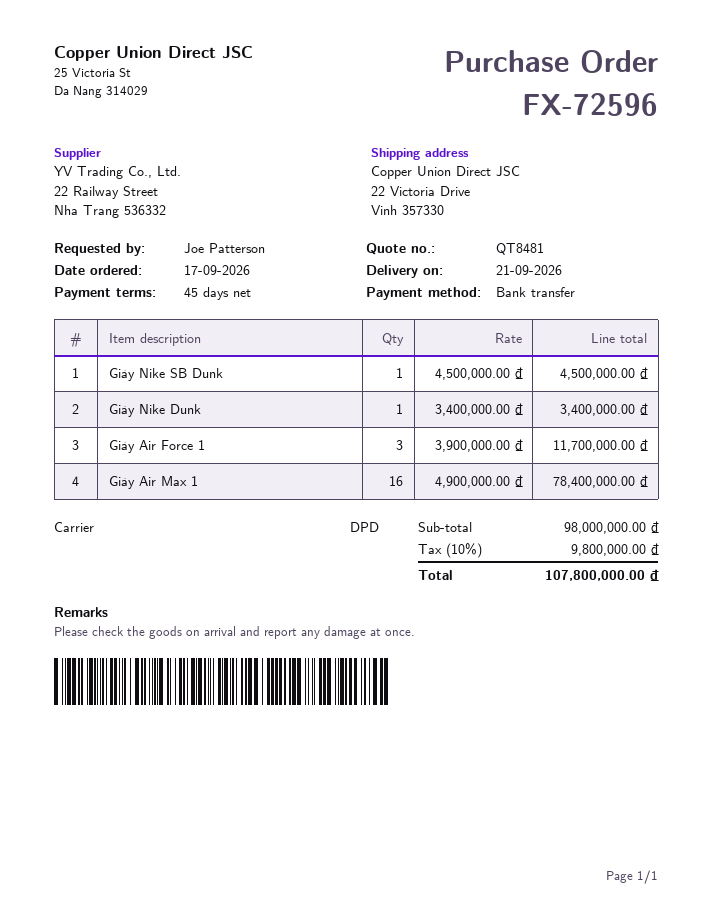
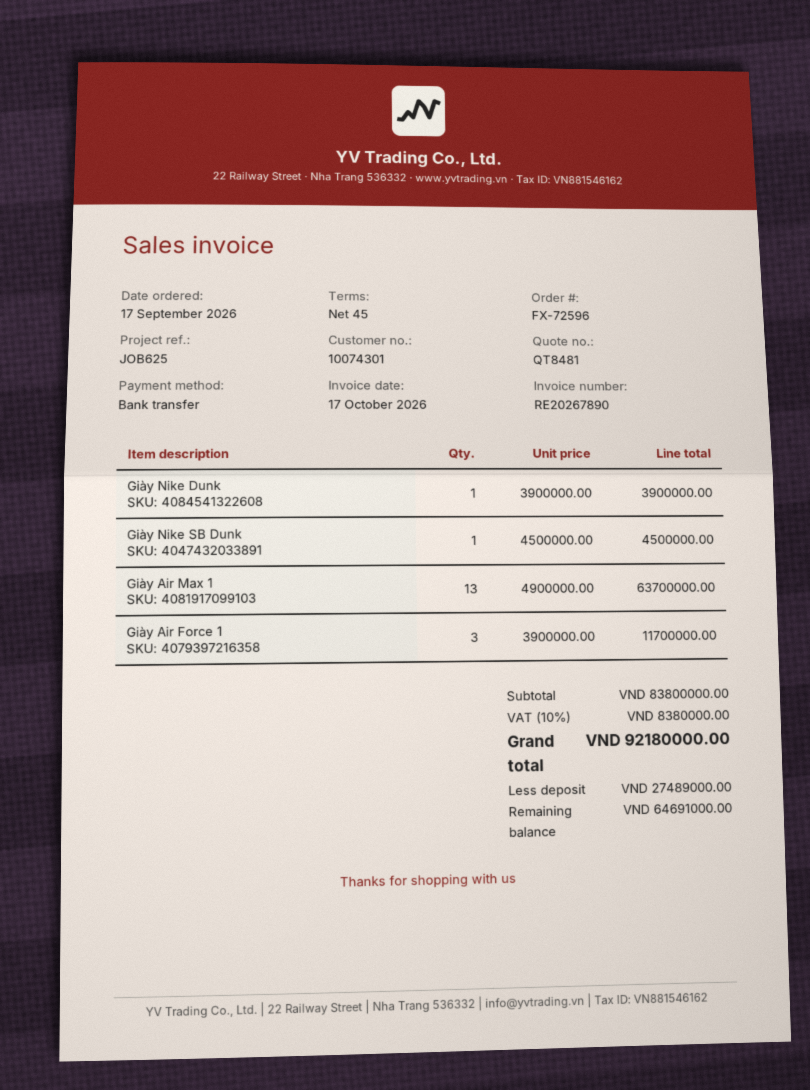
Giày Nike Dunk: 1 x 3400000.00 = 3400000.00 -> 1 x 3900000.00 = 3900000.00
Giày Air Max 1: 16 x 4900000.00 = 78400000.00 -> 13 x 4900000.00 = 63700000.00
subtotal: 98000000.00 -> 83800000.00
tax: 10% = 9800000.00 -> 10% = 8380000.00
total: 107800000.00 -> 92180000.00

